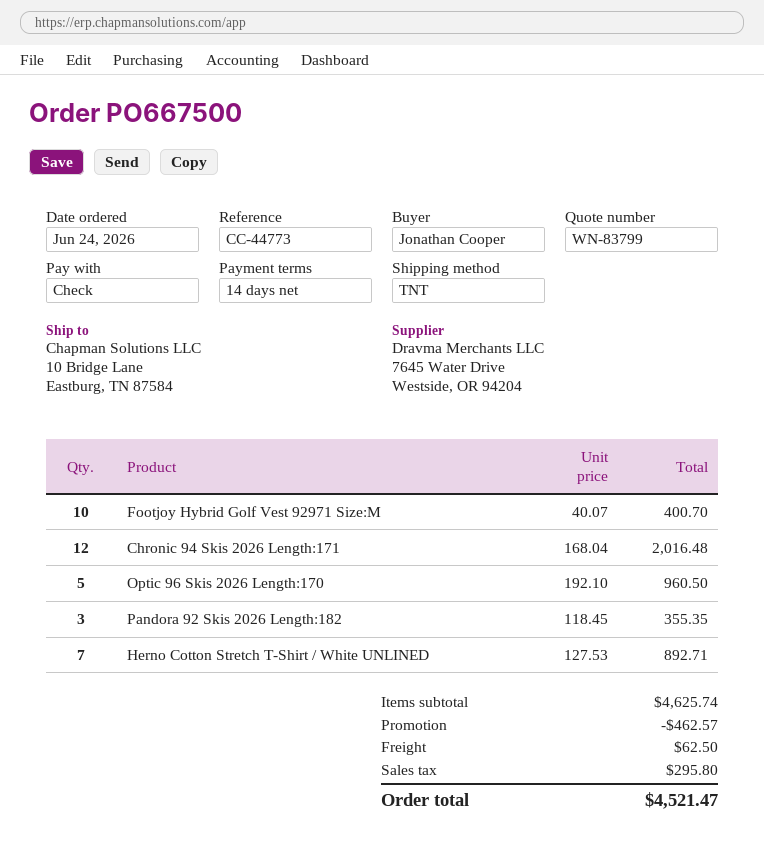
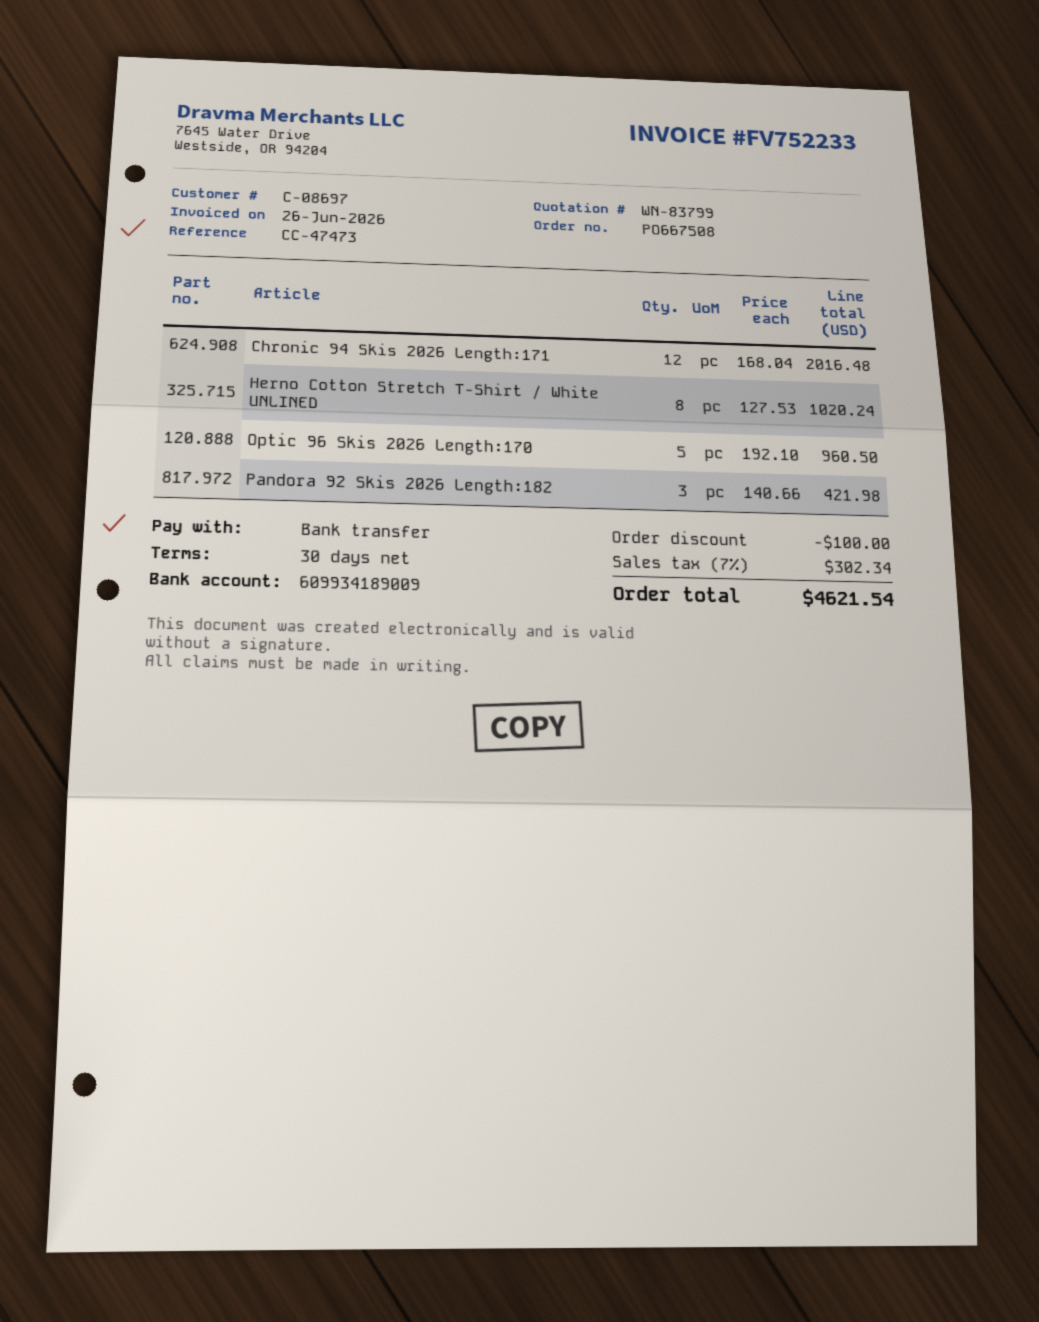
order number: PO667500 -> PO667508
payment terms: 14 days -> 30 days
reference: CC-44773 -> CC-47473
payment method: cheque -> bank transfer
Footjoy Hybrid Golf Vest 92971 Size:M: 10 x 40.07 = 400.70 -> none
Pandora 92 Skis 2026 Length:182: 3 x 118.45 = 355.35 -> 3 x 140.66 = 421.98
Herno Cotton Stretch T-Shirt / White UNLINED: 7 x 127.53 = 892.71 -> 8 x 127.53 = 1020.24
discount: 462.57 -> 100.00
shipping: 62.50 -> none
tax: 295.80 -> 302.34
total: 4521.47 -> 4621.54

